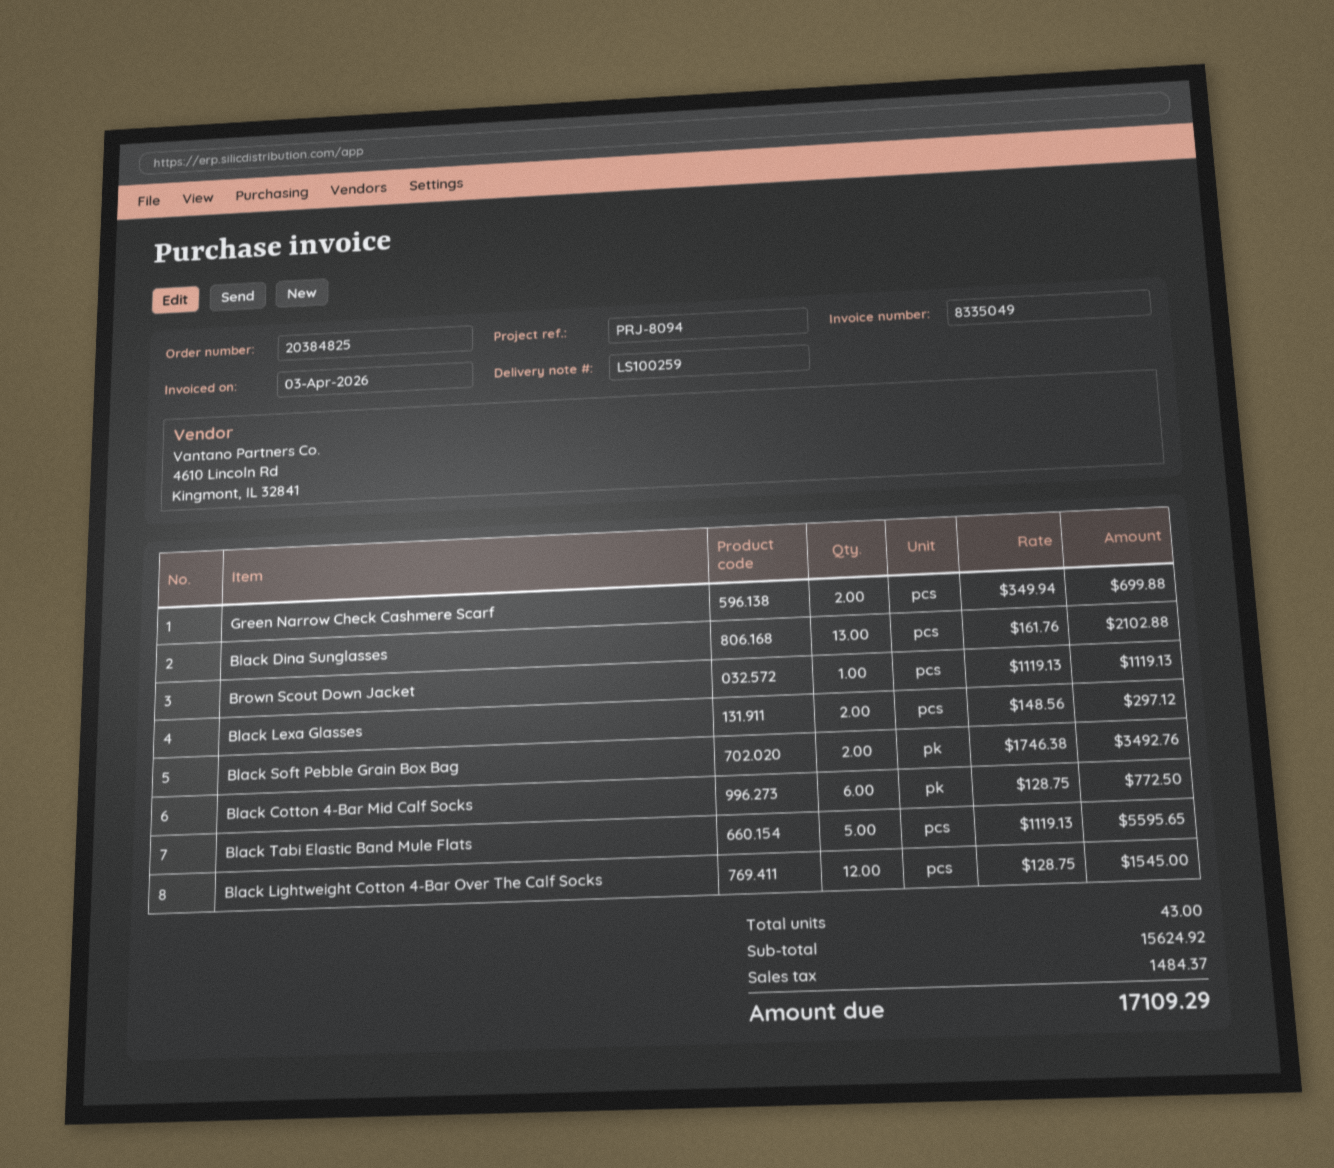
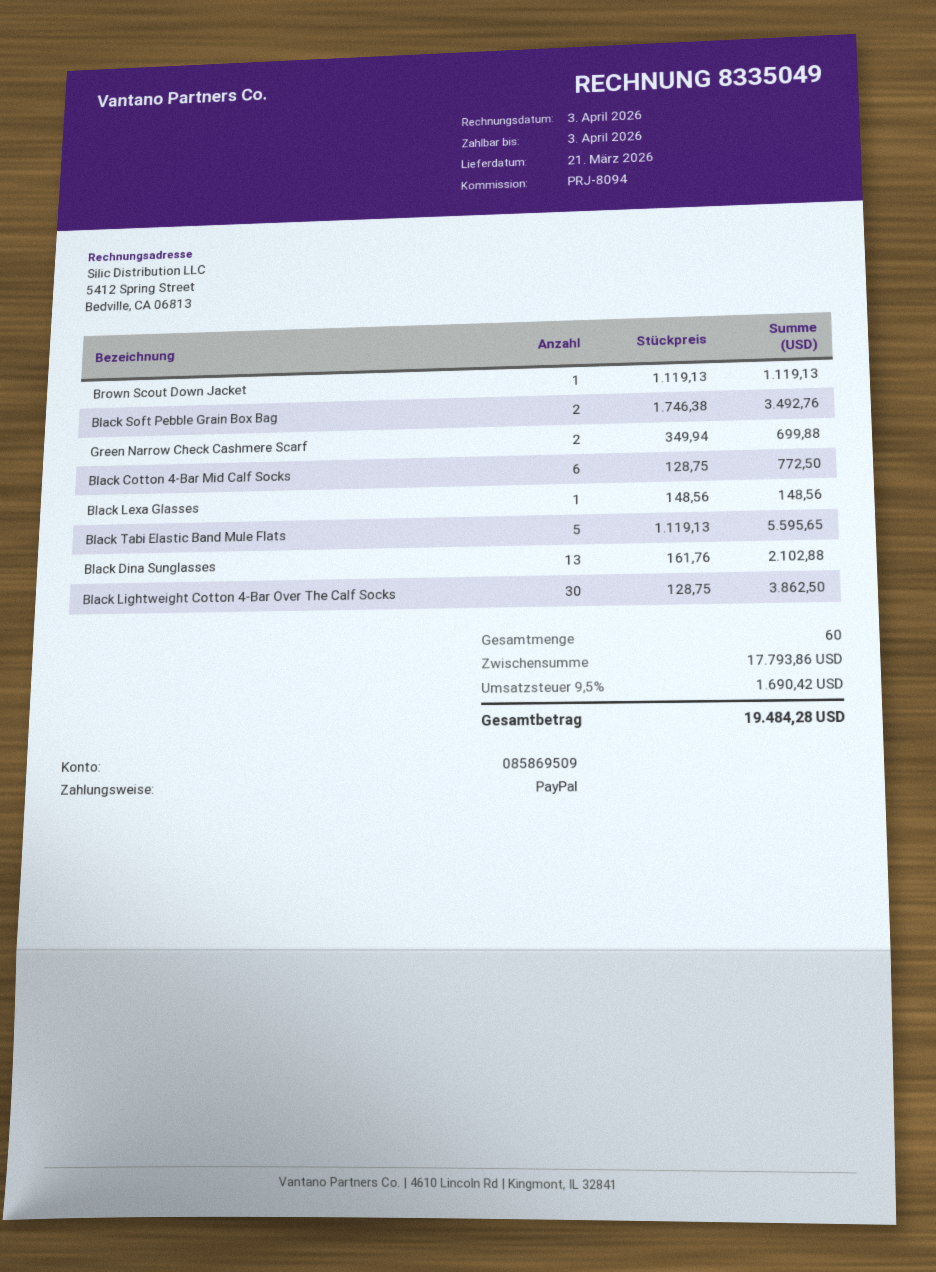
Black Lexa Glasses: 2 x 148.56 = 297.12 -> 1 x 148.56 = 148.56
Black Lightweight Cotton 4-Bar Over The Calf Socks: 12 x 128.75 = 1545.00 -> 30 x 128.75 = 3862.50
total quantity: 43 -> 60
subtotal: 15624.92 -> 17793.86
tax: 1484.37 -> 1690.42
total: 17109.29 -> 19484.28

